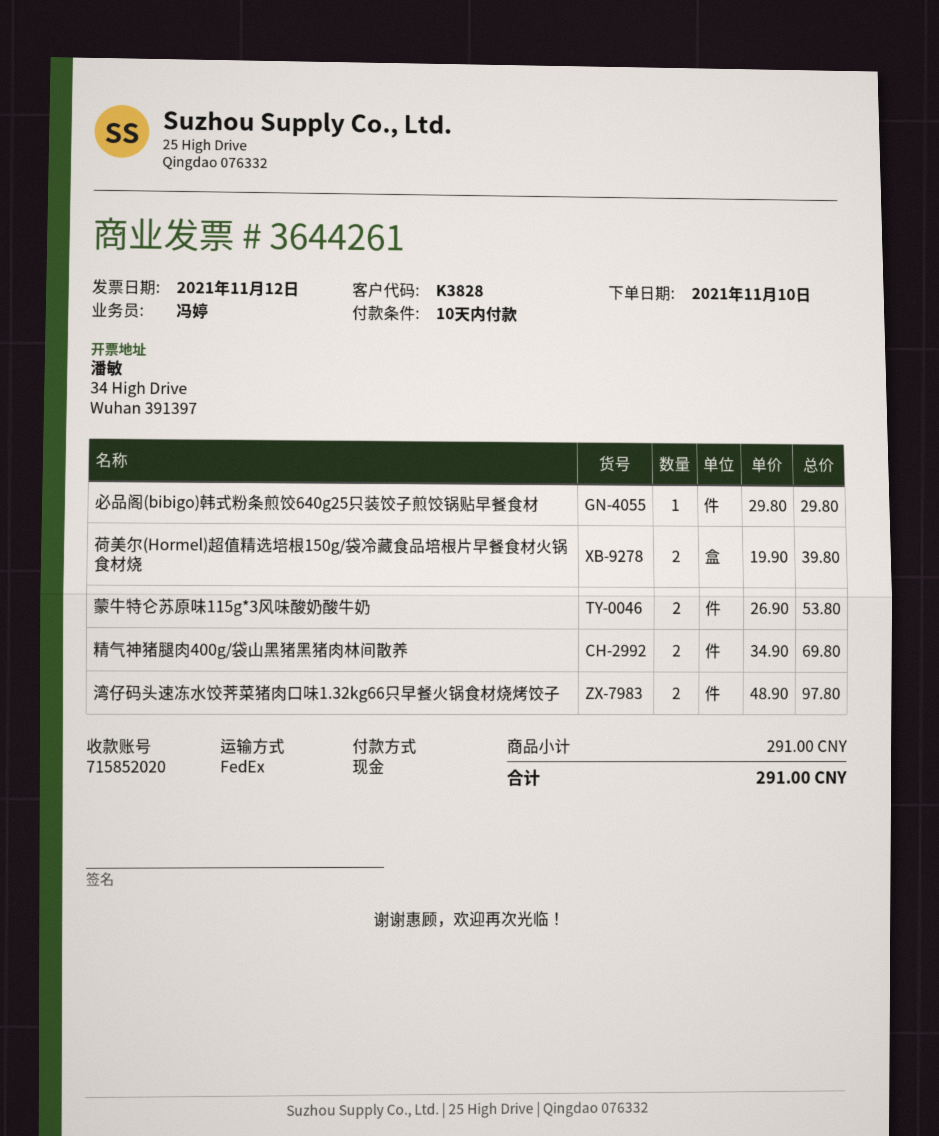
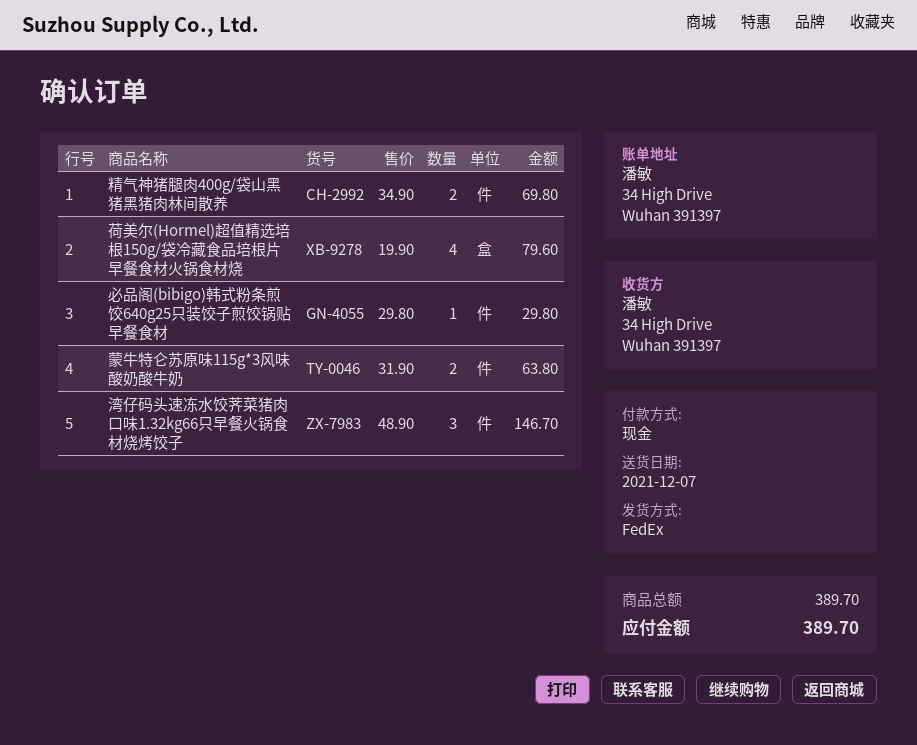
荷美尔(Hormel)超值精选培根150g/袋冷藏食品培根片早餐食材火锅食材烧: 2 x 19.90 = 39.80 -> 4 x 19.90 = 79.60
蒙牛特仑苏原味115g*3风味酸奶酸牛奶: 2 x 26.90 = 53.80 -> 2 x 31.90 = 63.80
湾仔码头速冻水饺荠菜猪肉口味1.32kg66只早餐火锅食材烧烤饺子: 2 x 48.90 = 97.80 -> 3 x 48.90 = 146.70
subtotal: 291.00 -> 389.70
total: 291.00 -> 389.70

